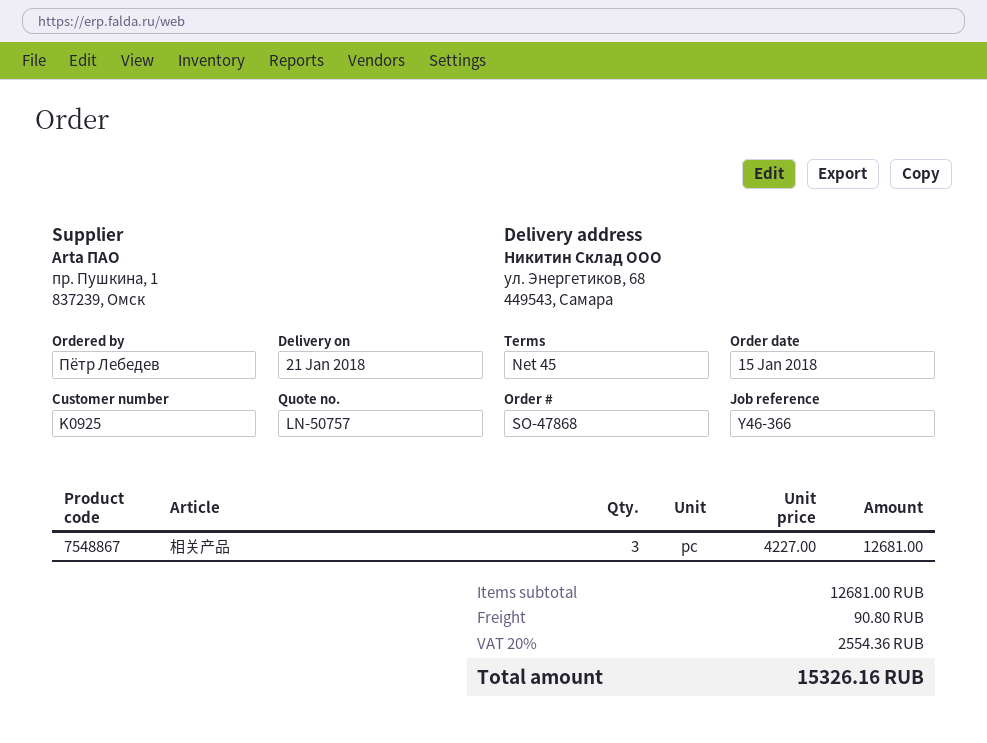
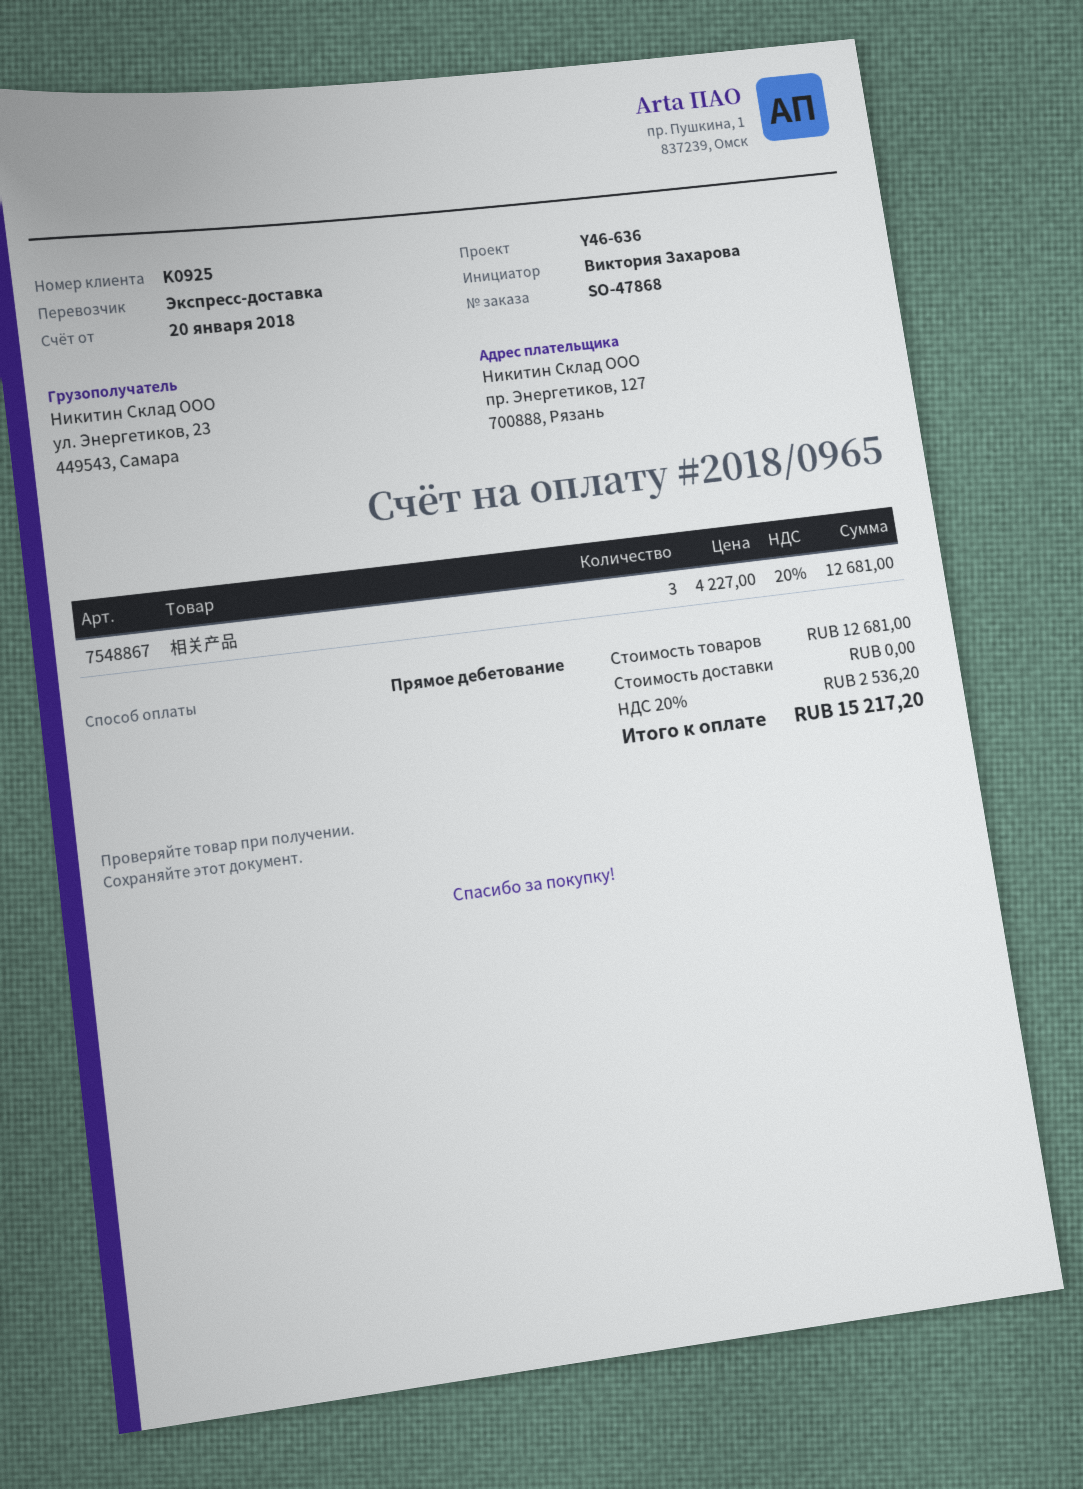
reference: Y46-366 -> Y46-636
ordered by: Пётр Лебедев -> Виктория Захарова
ship to: ул. Энергетиков, 68, 449543, Самара -> ул. Энергетиков, 23, 449543, Самара
shipping: 90.80 -> 0.00
tax: 20% = 2554.36 -> 20% = 2536.20
total: 15326.16 -> 15217.20

